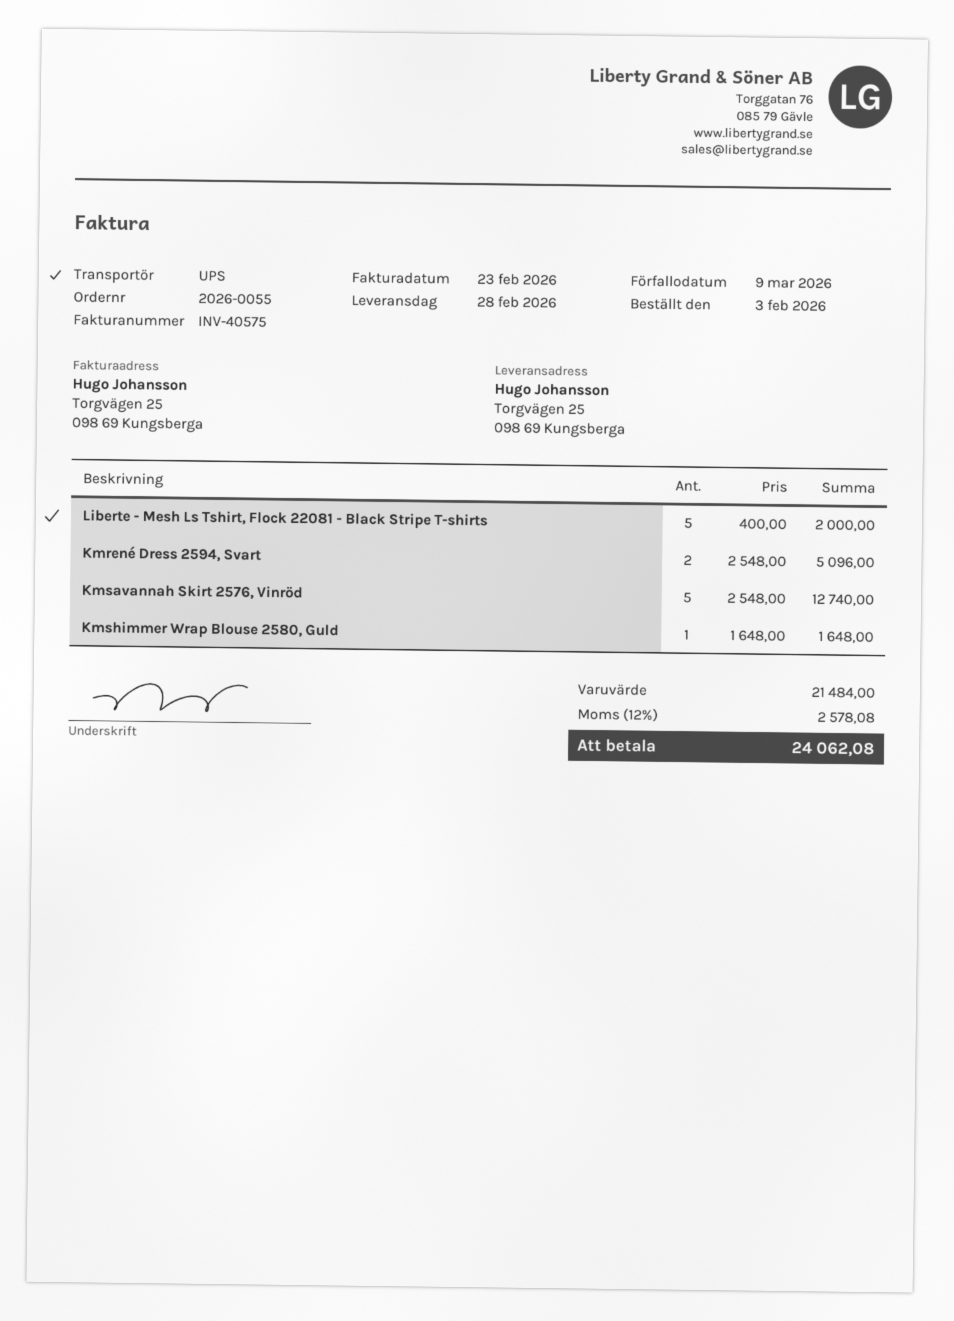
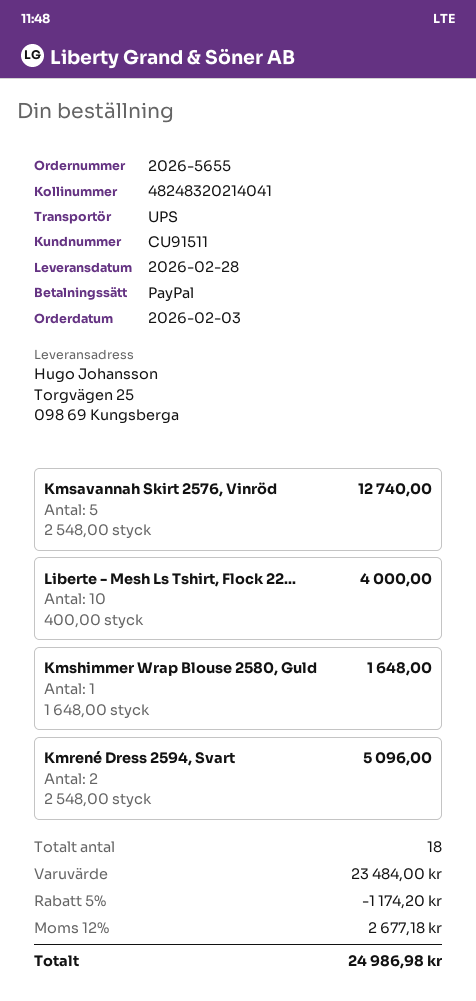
order number: 2026-0055 -> 2026-5655
Liberte - Mesh Ls Tshirt, Flock 22081 - Black Stripe T-shirts: 5 x 400.00 = 2000.00 -> 10 x 400.00 = 4000.00
subtotal: 21484.00 -> 23484.00
discount: none -> 5% = 1174.20
tax: 12% = 2578.08 -> 12% = 2677.18
total: 24062.08 -> 24986.98

